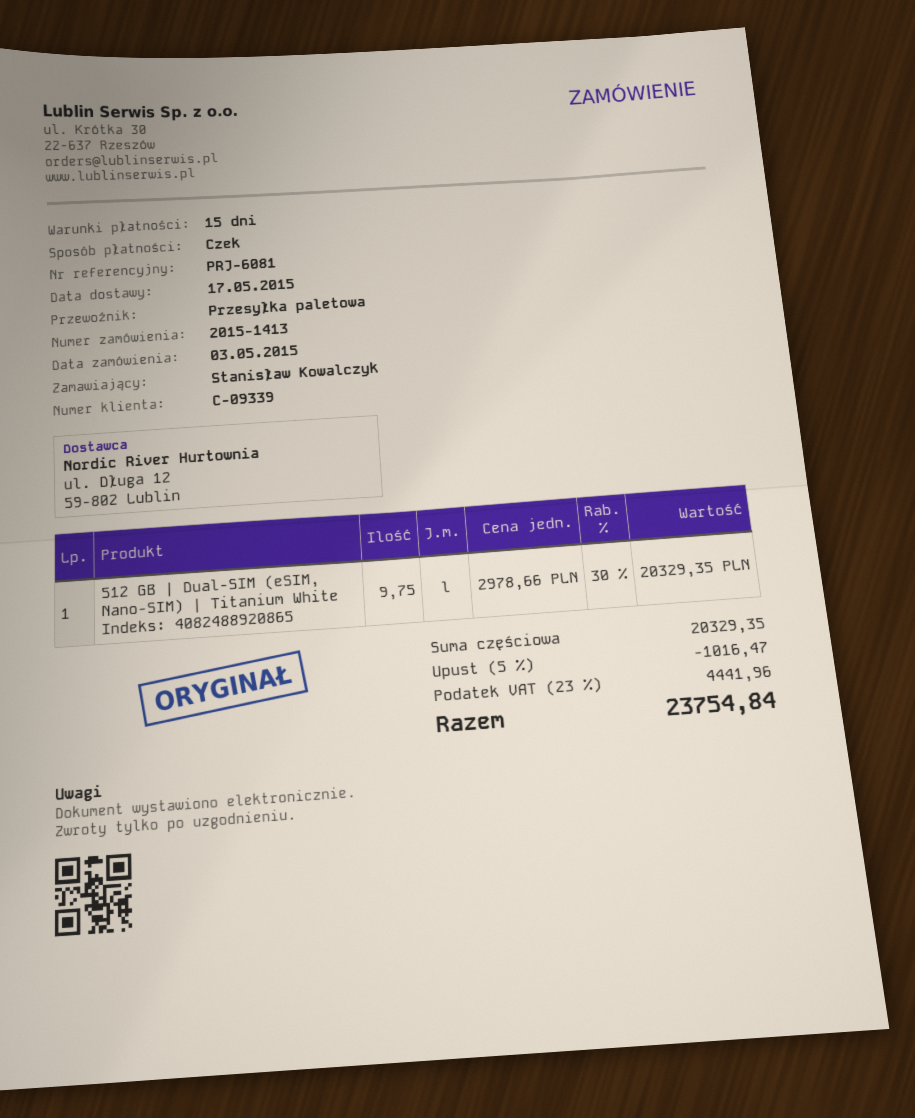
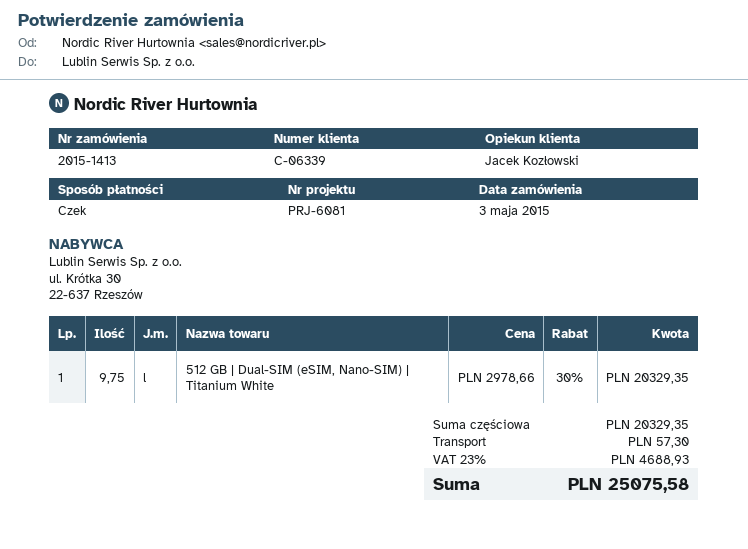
customer number: C-09339 -> C-06339
discount: 5% = 1016.47 -> none
shipping: none -> 57.30
tax: 23% = 4441.96 -> 23% = 4688.93
total: 23754.84 -> 25075.58

